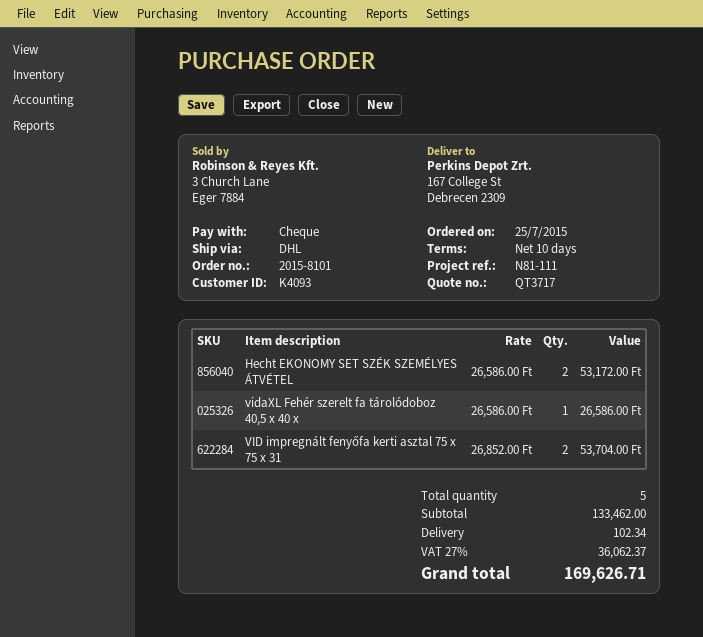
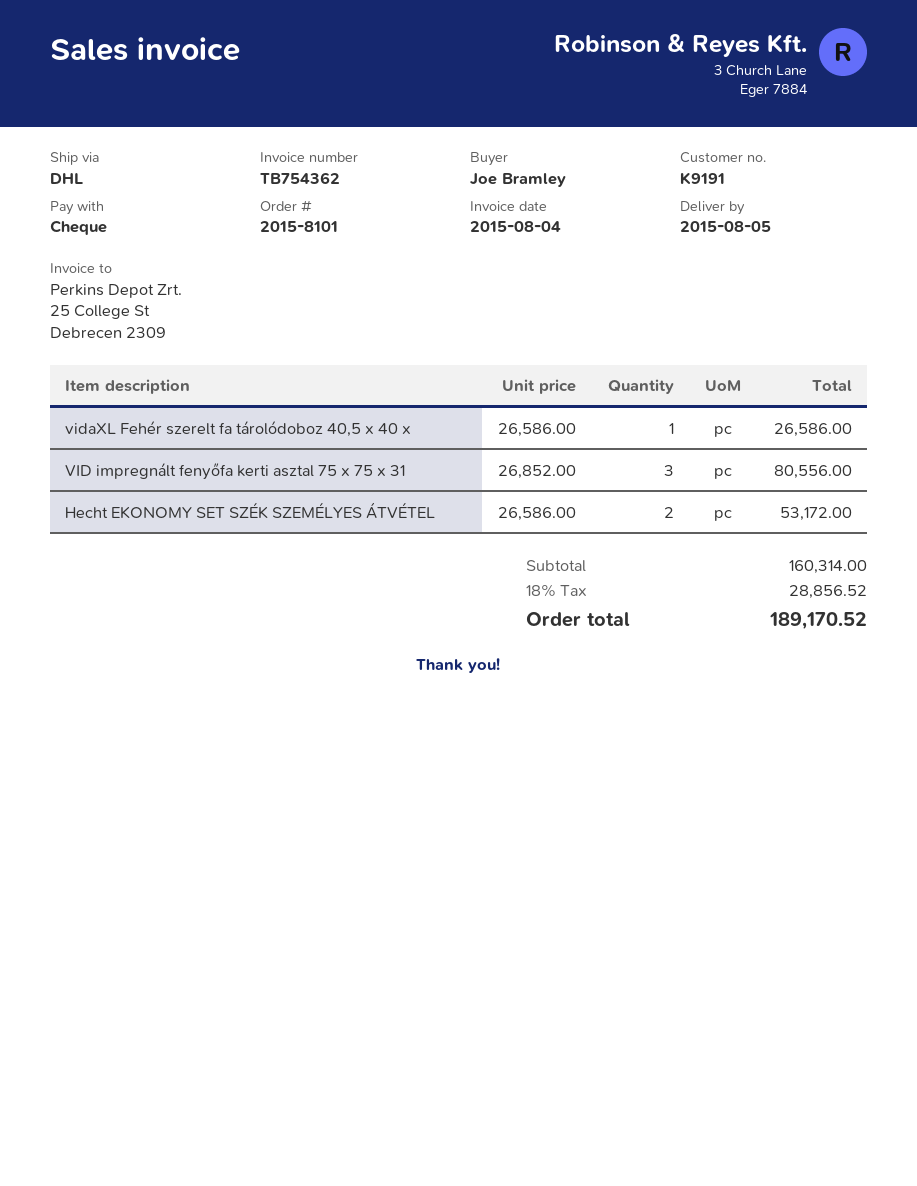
customer number: K4093 -> K9191
VID impregnált fenyőfa kerti asztal 75 x 75 x 31: 2 x 26852.00 = 53704.00 -> 3 x 26852.00 = 80556.00
subtotal: 133462.00 -> 160314.00
shipping: 102.34 -> none
tax: 27% = 36062.37 -> 18% = 28856.52
total: 169626.71 -> 189170.52

